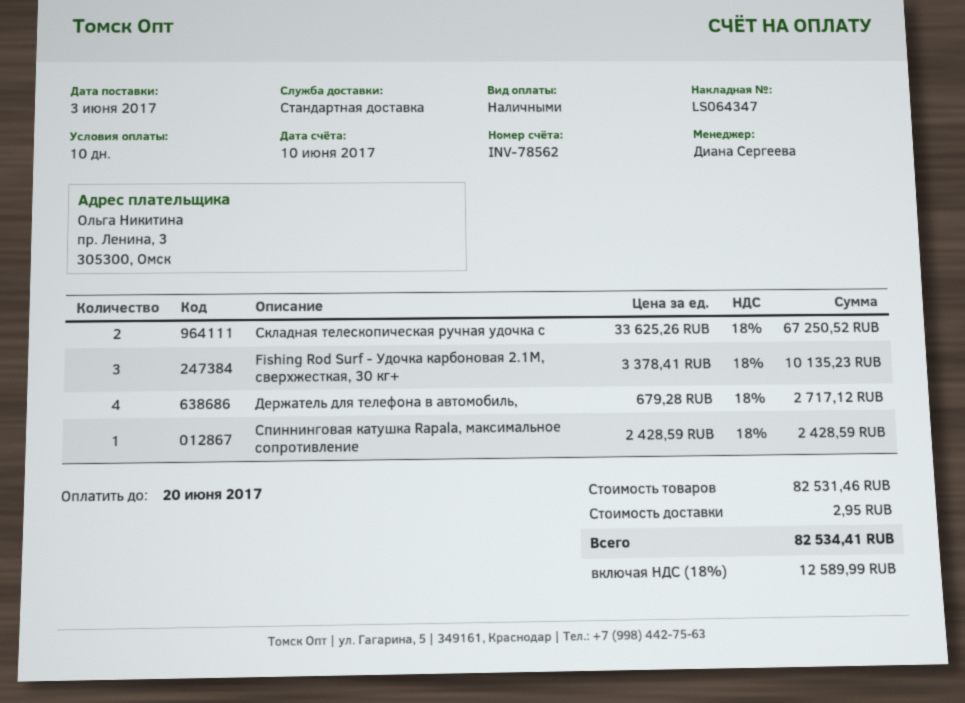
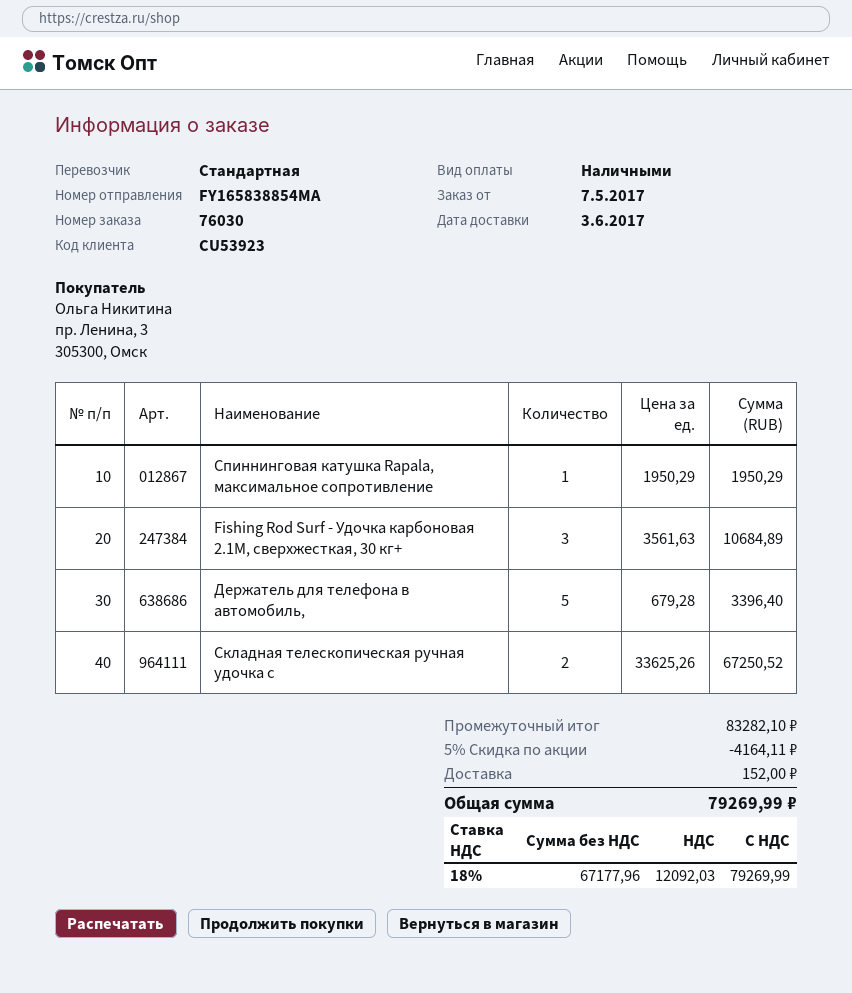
Fishing Rod Surf - Удочка карбоновая 2.1М, сверхжесткая, 30 кг+: 3 x 3378.41 = 10135.23 -> 3 x 3561.63 = 10684.89
Держатель для телефона в автомобиль,: 4 x 679.28 = 2717.12 -> 5 x 679.28 = 3396.40
Спиннинговая катушка Rapala, максимальное сопротивление: 1 x 2428.59 = 2428.59 -> 1 x 1950.29 = 1950.29
subtotal: 82531.46 -> 83282.10
discount: none -> 5% = 4164.11
shipping: 2.95 -> 152.00
tax: 18% = 12589.99 -> 18% = 12092.03
total: 82534.41 -> 79269.99

